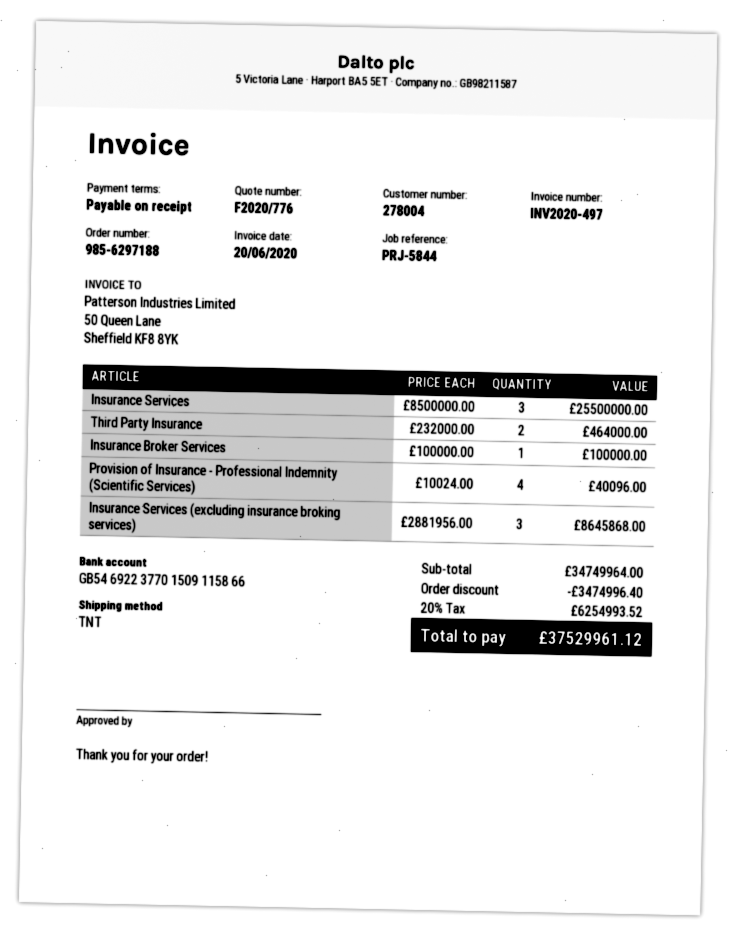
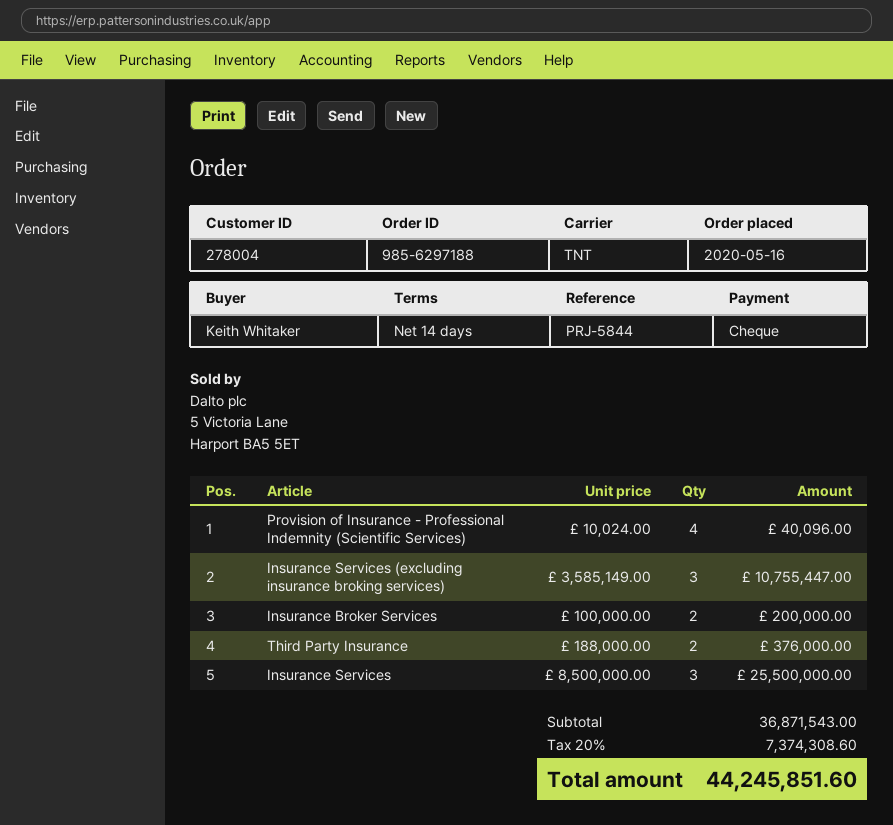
payment terms: on receipt -> 14 days
Third Party Insurance: 2 x 232000.00 = 464000.00 -> 2 x 188000.00 = 376000.00
Insurance Broker Services: 1 x 100000.00 = 100000.00 -> 2 x 100000.00 = 200000.00
Insurance Services (excluding insurance broking services): 3 x 2881956.00 = 8645868.00 -> 3 x 3585149.00 = 10755447.00
subtotal: 34749964.00 -> 36871543.00
discount: 3474996.40 -> none
tax: 20% = 6254993.52 -> 20% = 7374308.60
total: 37529961.12 -> 44245851.60

